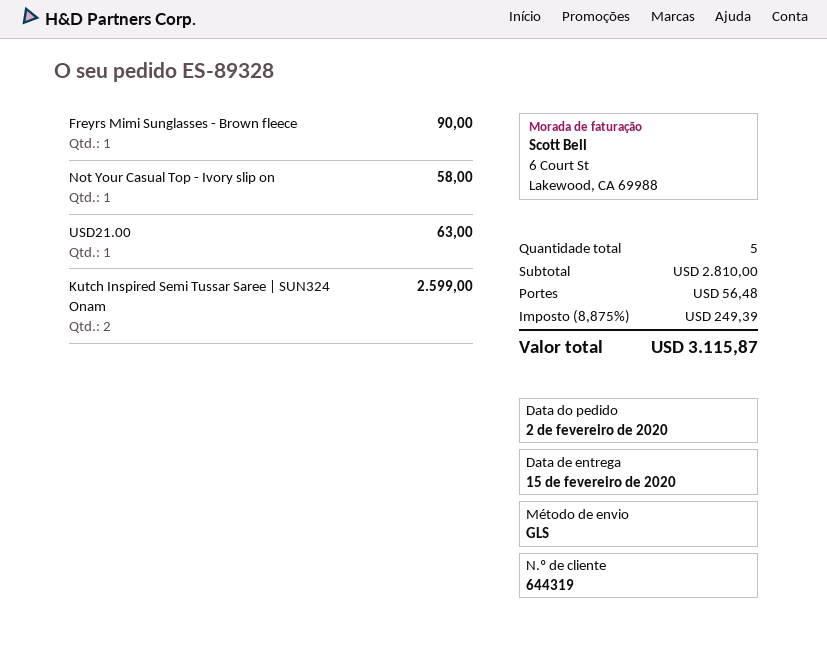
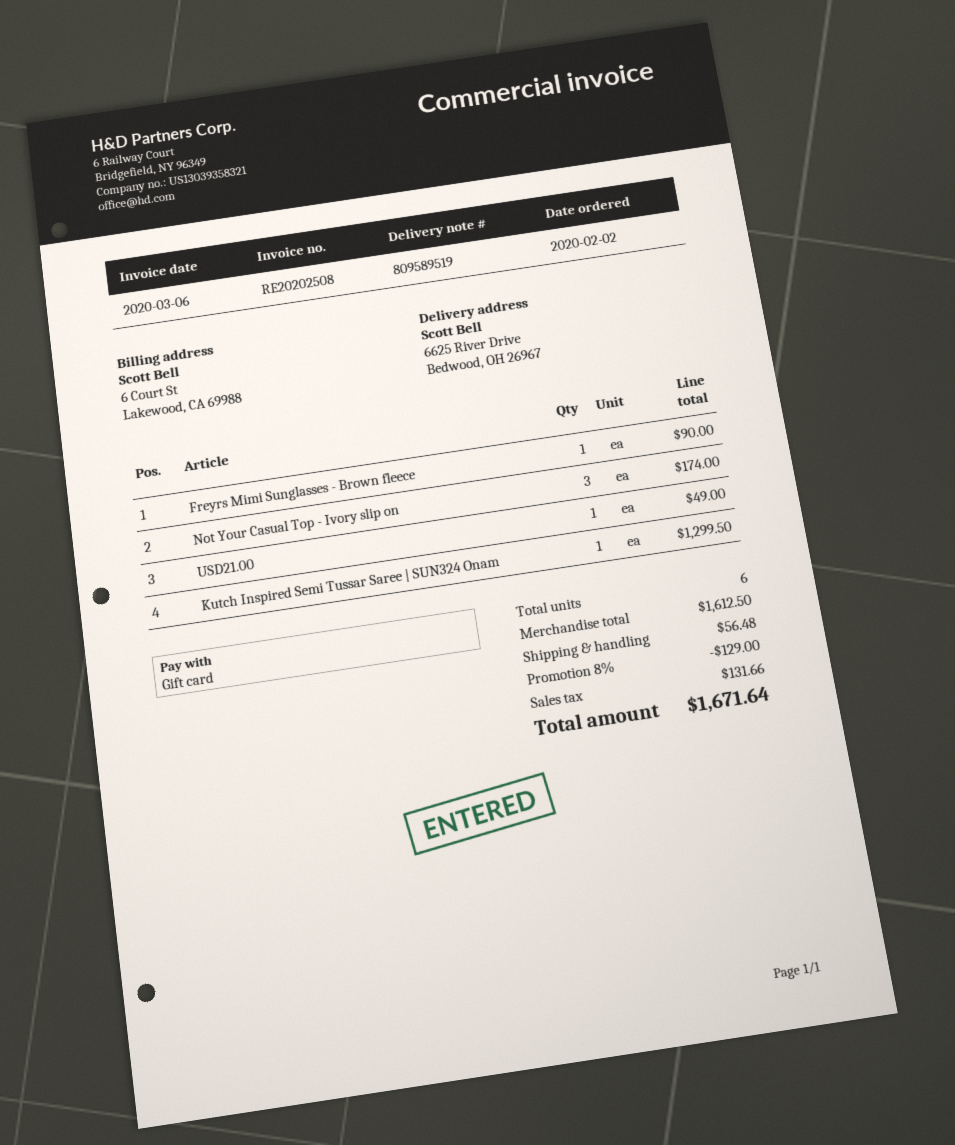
Not Your Casual Top - Ivory slip on: 1 for 58.00 -> 3 for 174.00
USD21.00: 1 for 63.00 -> 1 for 49.00
Kutch Inspired Semi Tussar Saree | SUN324 Onam: 2 for 2599.00 -> 1 for 1299.50
total quantity: 5 -> 6
subtotal: 2810.00 -> 1612.50
discount: none -> 8% = 129.00
tax: 249.39 -> 131.66
total: 3115.87 -> 1671.64

